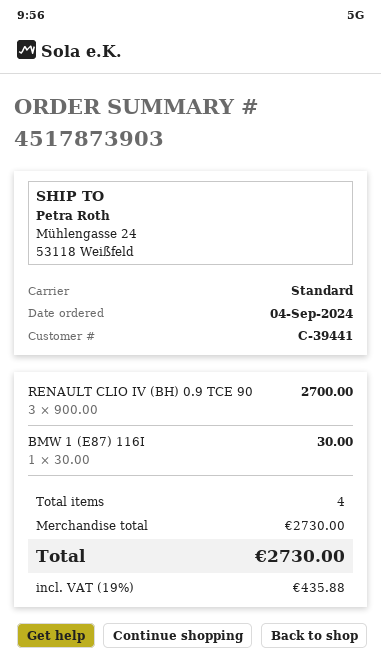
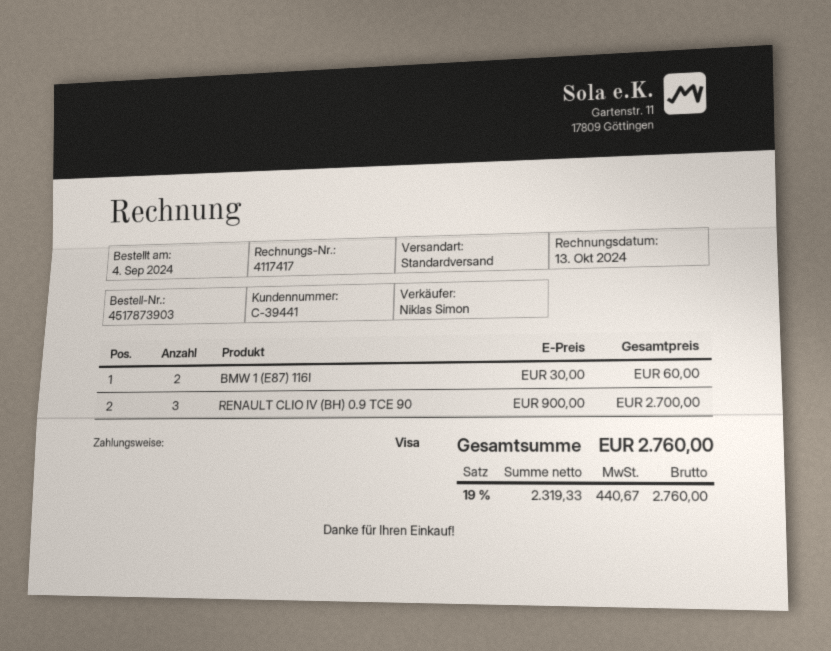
BMW 1 (E87) 116I: 1 x 30.00 = 30.00 -> 2 x 30.00 = 60.00
tax: 19% = 435.88 -> 19% = 440.67
total: 2730.00 -> 2760.00

